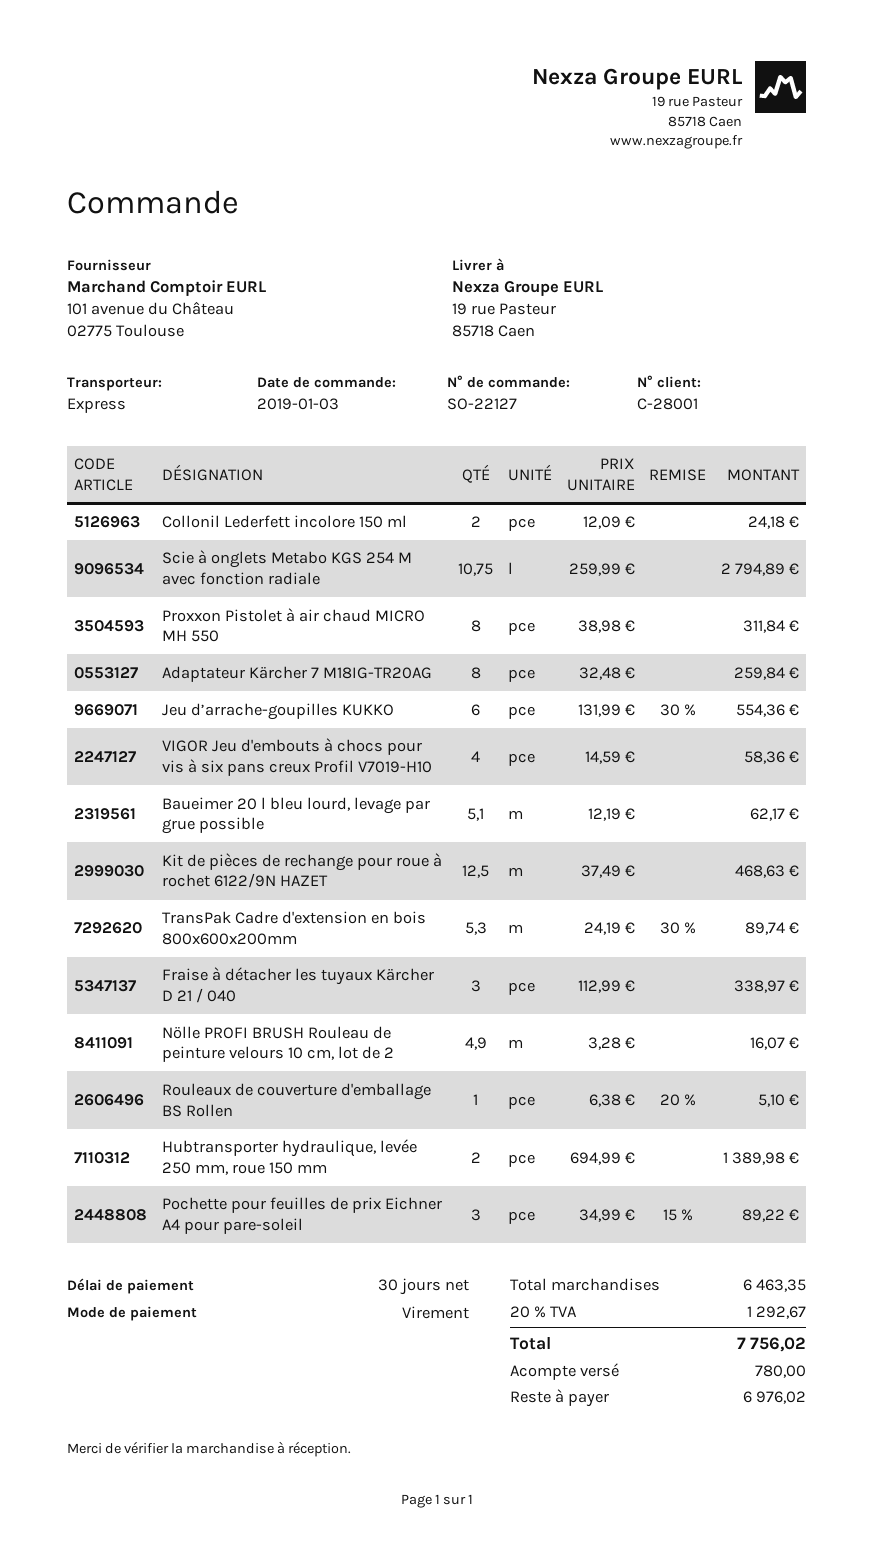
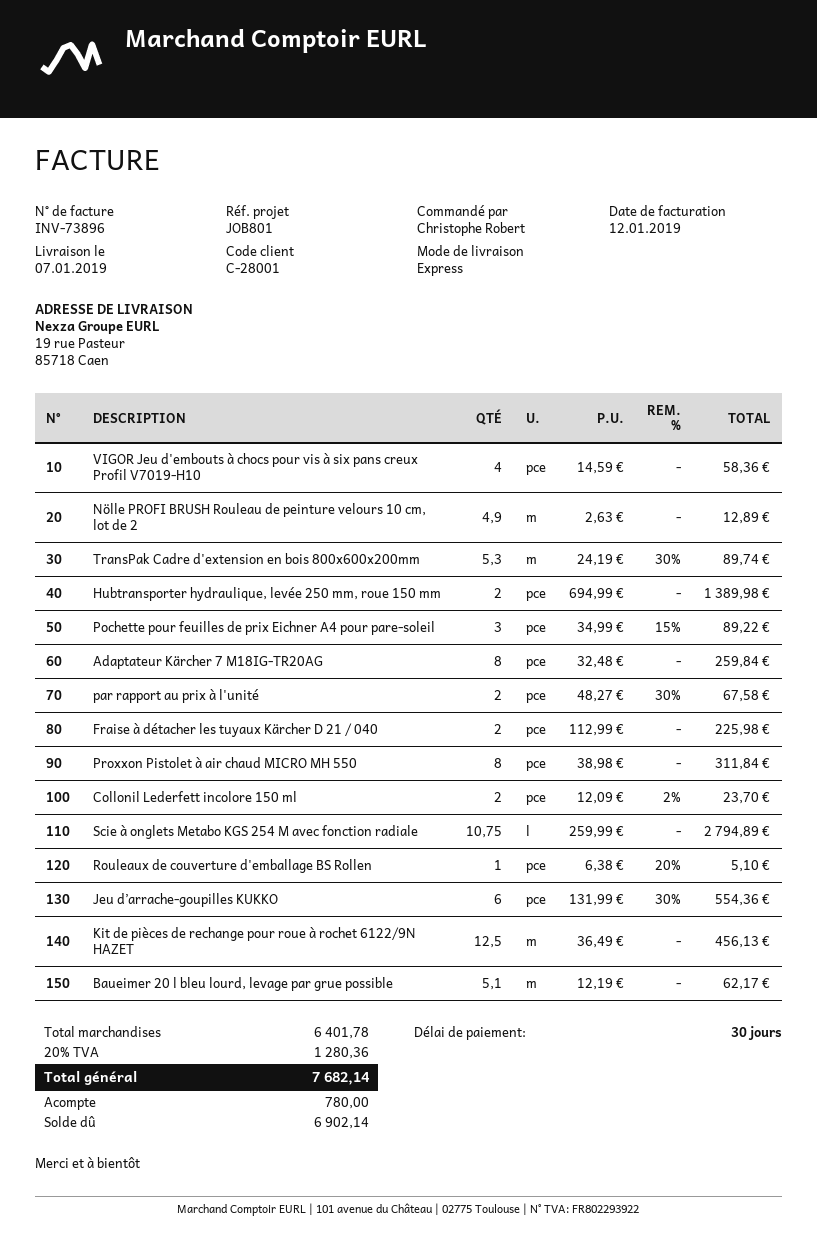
Collonil Lederfett incolore 150 ml: 2 x 12.09 = 24.18 -> 2 x 12.09 - 2% = 23.70
Kit de pièces de rechange pour roue à rochet 6122/9N HAZET: 12.5 x 37.49 = 468.63 -> 12.5 x 36.49 = 456.13
Fraise à détacher les tuyaux Kärcher D 21 / 040: 3 x 112.99 = 338.97 -> 2 x 112.99 = 225.98
Nölle PROFI BRUSH Rouleau de peinture velours 10 cm, lot de 2: 4.9 x 3.28 = 16.07 -> 4.9 x 2.63 = 12.89
par rapport au prix à l'unité: none -> 2 x 48.27 - 30% = 67.58
subtotal: 6463.35 -> 6401.78
tax: 20% = 1292.67 -> 20% = 1280.36
total: 7756.02 -> 7682.14
balance: 6976.02 -> 6902.14

